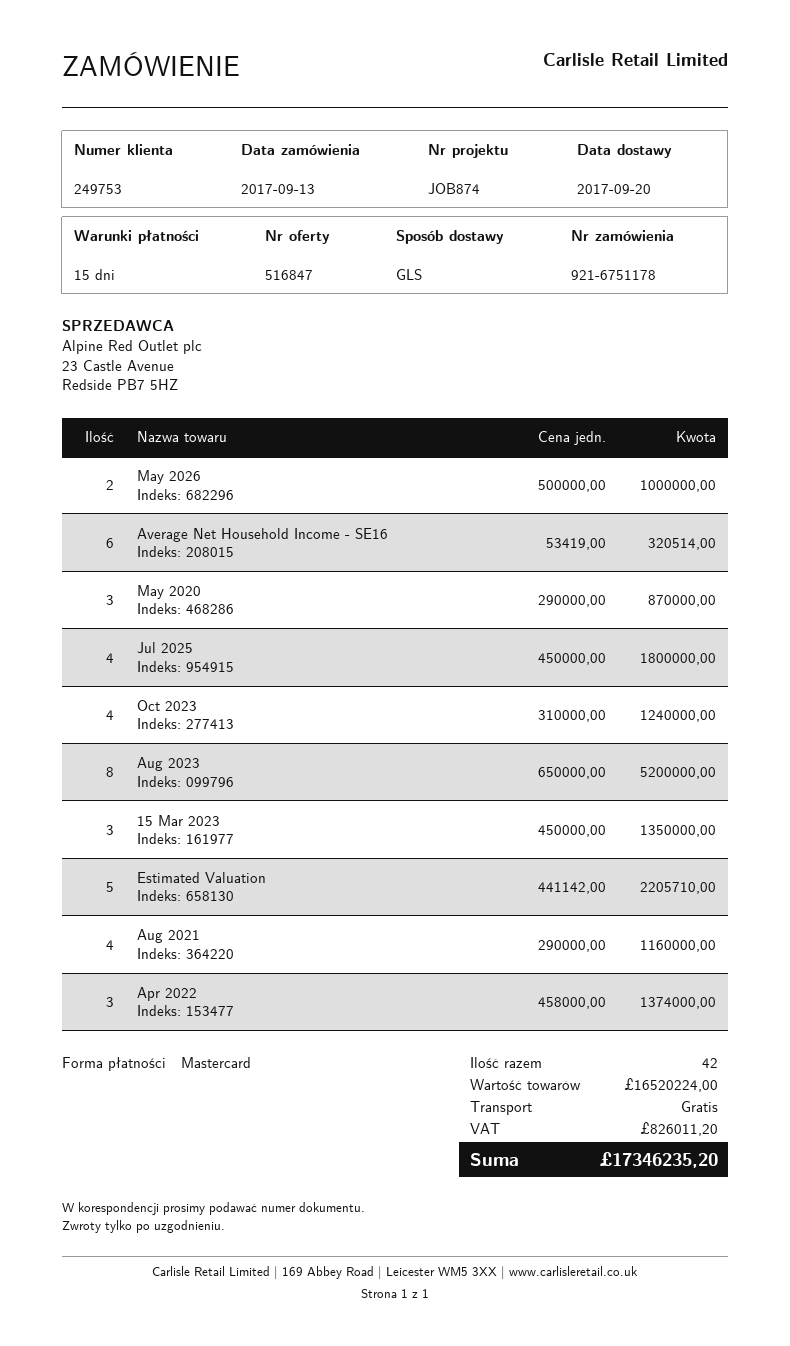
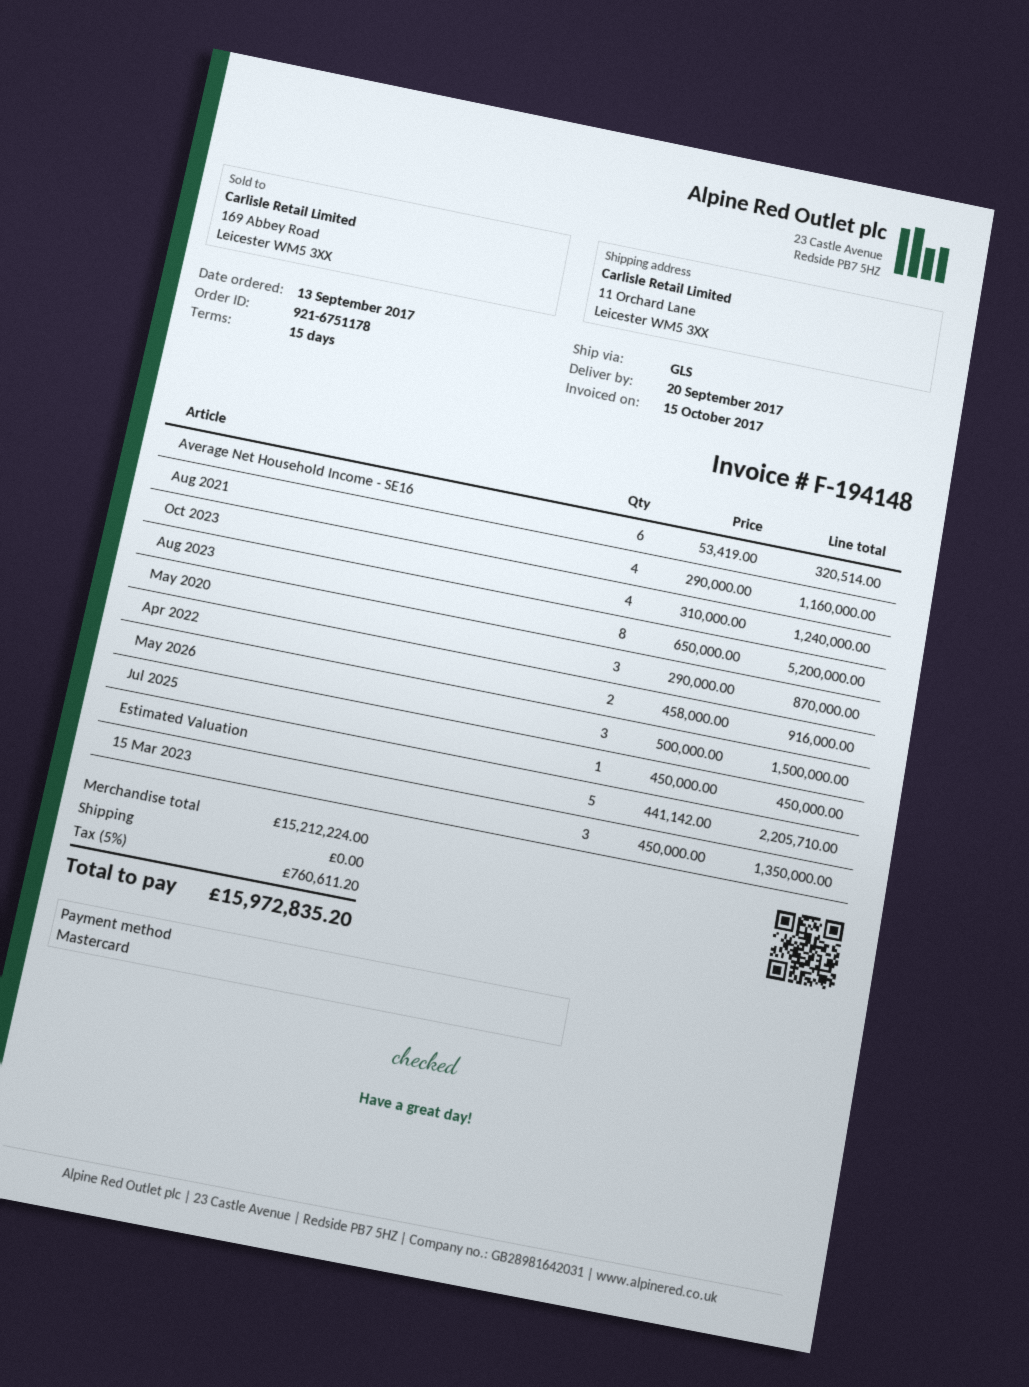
May 2026: 2 x 500000.00 = 1000000.00 -> 3 x 500000.00 = 1500000.00
Jul 2025: 4 x 450000.00 = 1800000.00 -> 1 x 450000.00 = 450000.00
Apr 2022: 3 x 458000.00 = 1374000.00 -> 2 x 458000.00 = 916000.00
subtotal: 16520224.00 -> 15212224.00
tax: 826011.20 -> 760611.20
total: 17346235.20 -> 15972835.20

